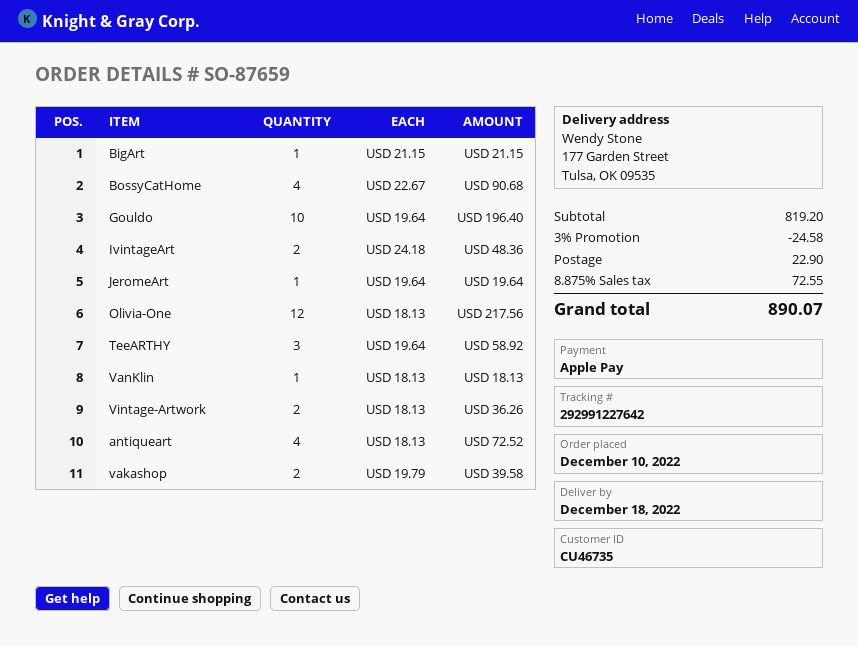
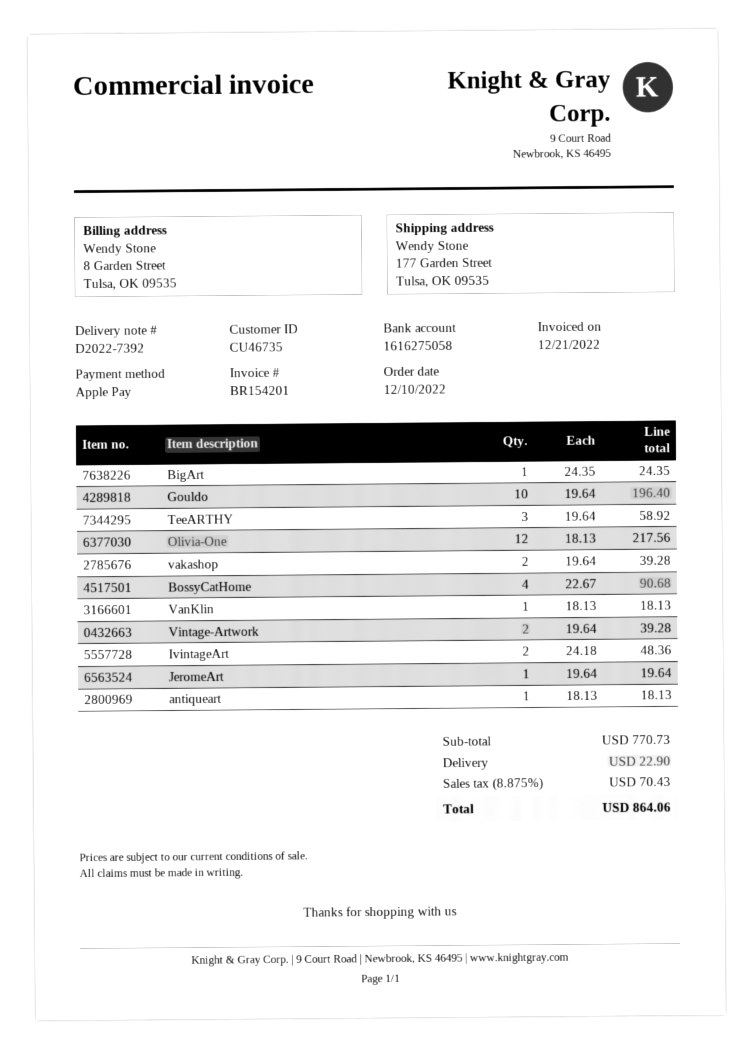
BigArt: 1 x 21.15 = 21.15 -> 1 x 24.35 = 24.35
Vintage-Artwork: 2 x 18.13 = 36.26 -> 2 x 19.64 = 39.28
antiqueart: 4 x 18.13 = 72.52 -> 1 x 18.13 = 18.13
vakashop: 2 x 19.79 = 39.58 -> 2 x 19.64 = 39.28
subtotal: 819.20 -> 770.73
discount: 3% = 24.58 -> none
tax: 8.875% = 72.55 -> 8.875% = 70.43
total: 890.07 -> 864.06

